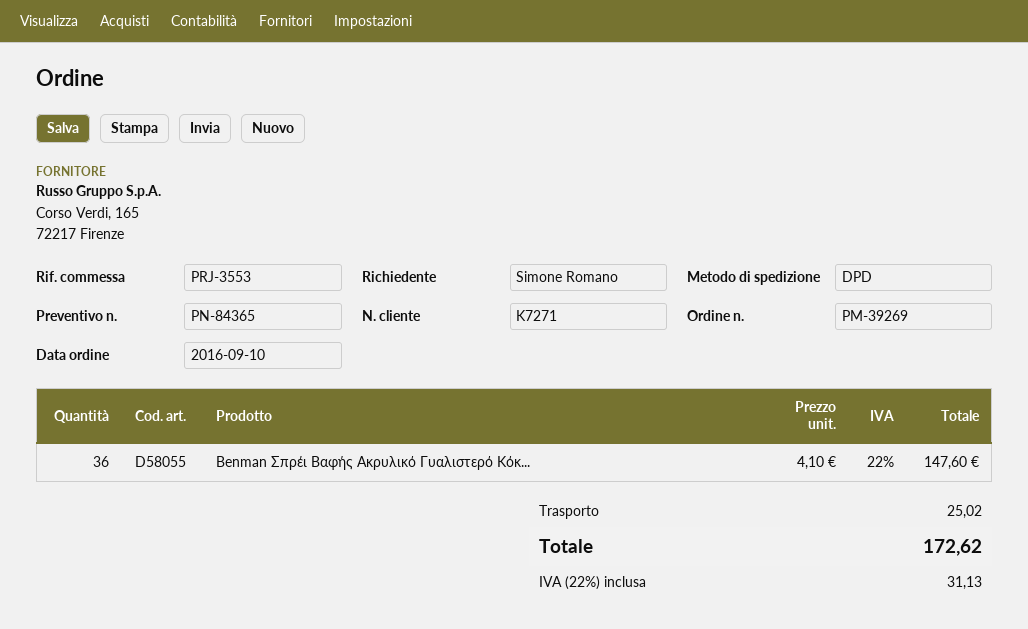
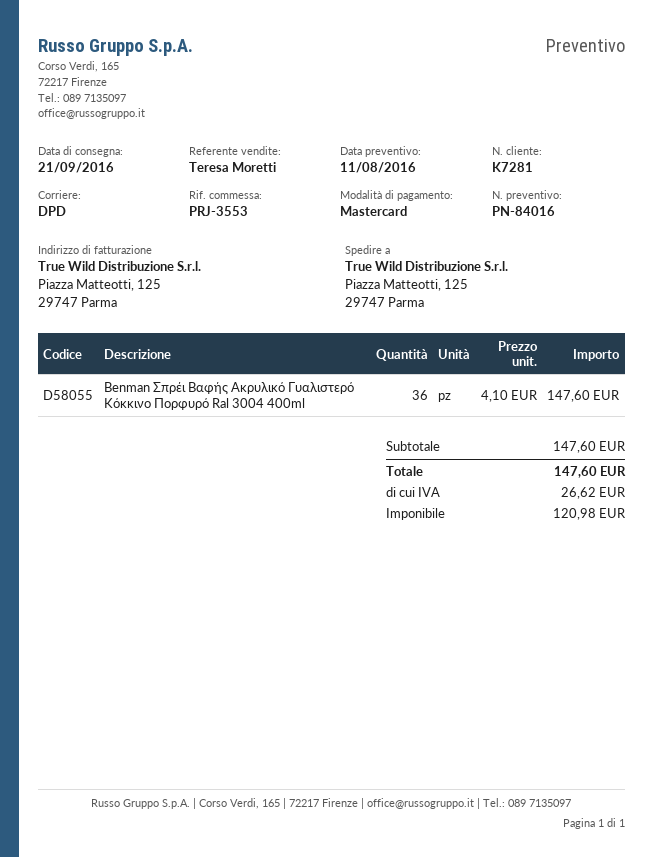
quote number: PN-84365 -> PN-84016
customer number: K7271 -> K7281
shipping: 25.02 -> none
tax: 31.13 -> 26.62
total: 172.62 -> 147.60

